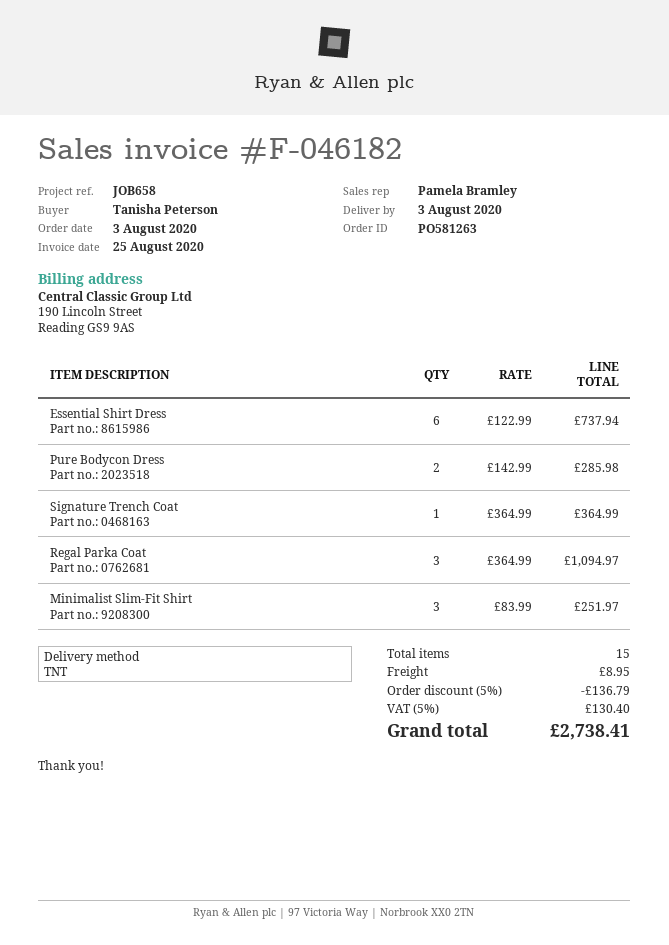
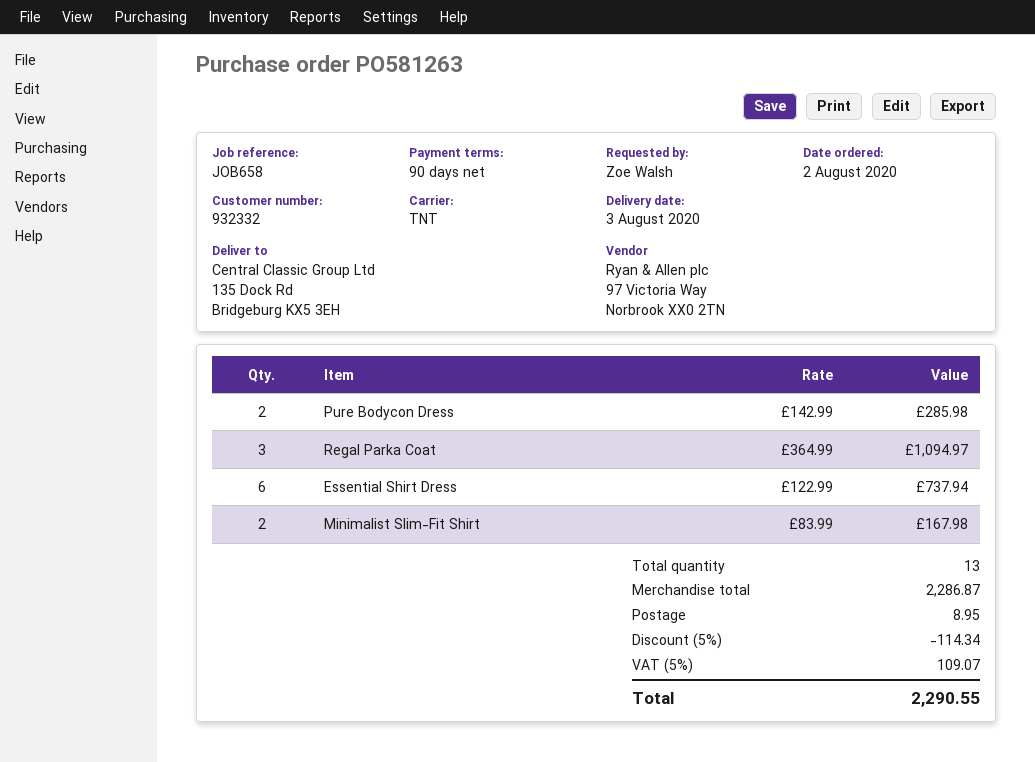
order date: 2020-08-03 -> 2020-08-02
ordered by: Tanisha Peterson -> Zoe Walsh
Signature Trench Coat: 1 x 364.99 = 364.99 -> none
Minimalist Slim-Fit Shirt: 3 x 83.99 = 251.97 -> 2 x 83.99 = 167.98
total quantity: 15 -> 13
discount: 5% = 136.79 -> 5% = 114.34
tax: 5% = 130.40 -> 5% = 109.07
total: 2738.41 -> 2290.55

